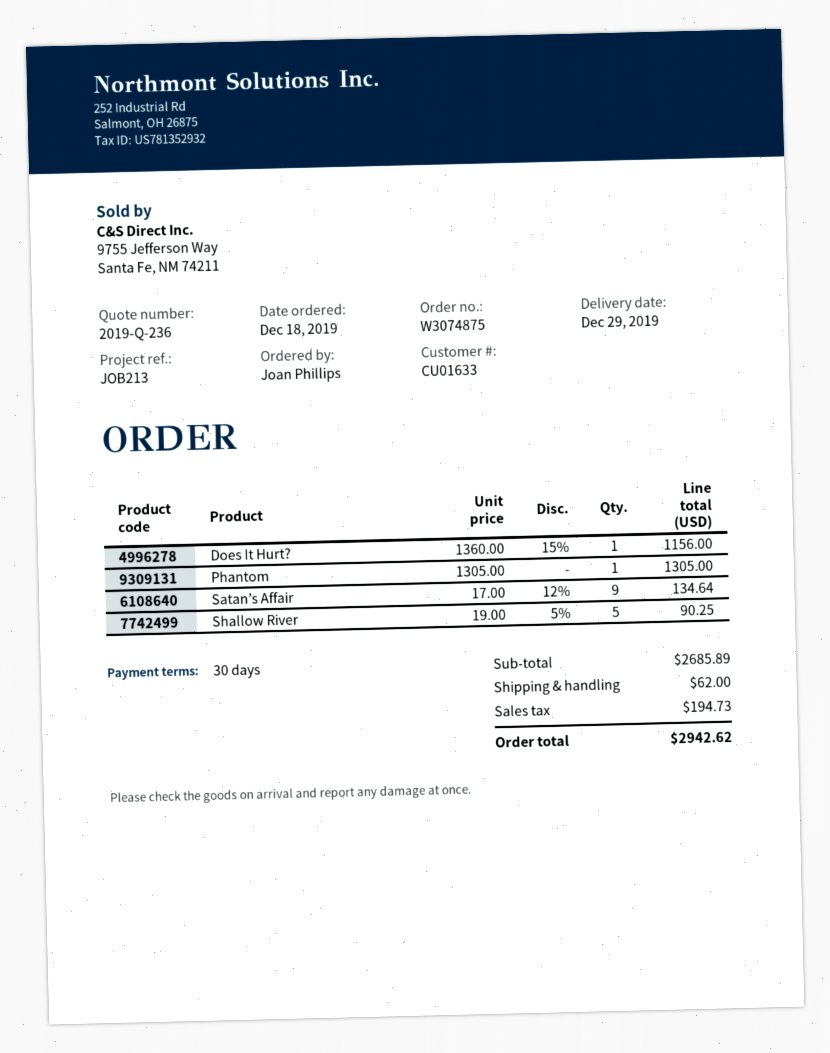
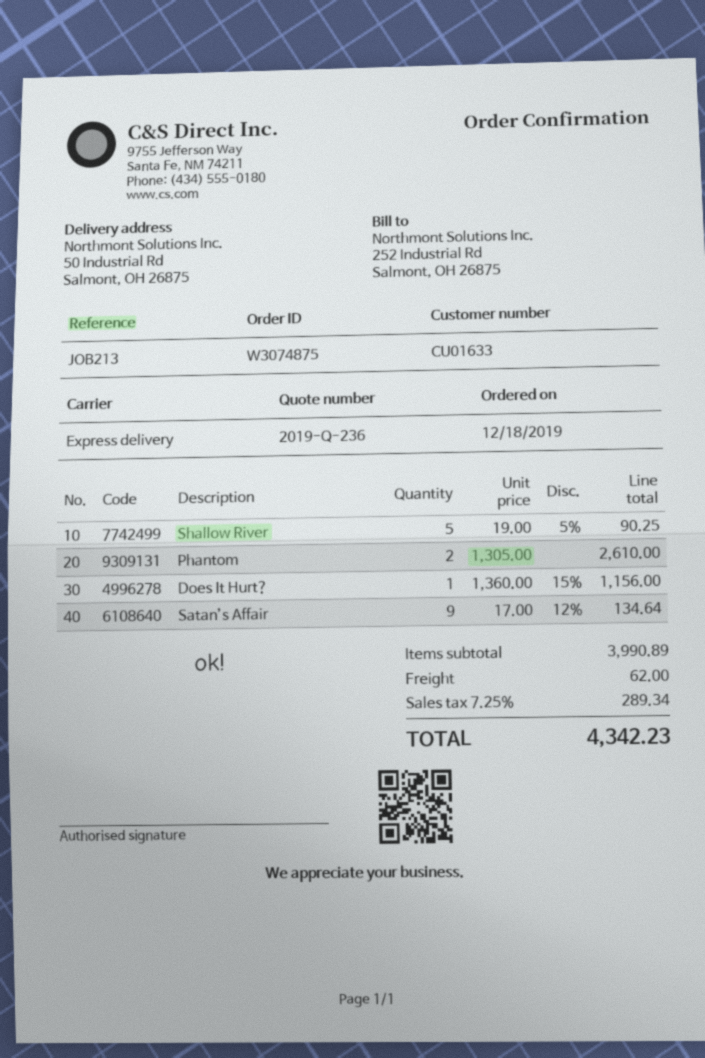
Phantom: 1 x 1305.00 = 1305.00 -> 2 x 1305.00 = 2610.00
subtotal: 2685.89 -> 3990.89
tax: 194.73 -> 289.34
total: 2942.62 -> 4342.23

